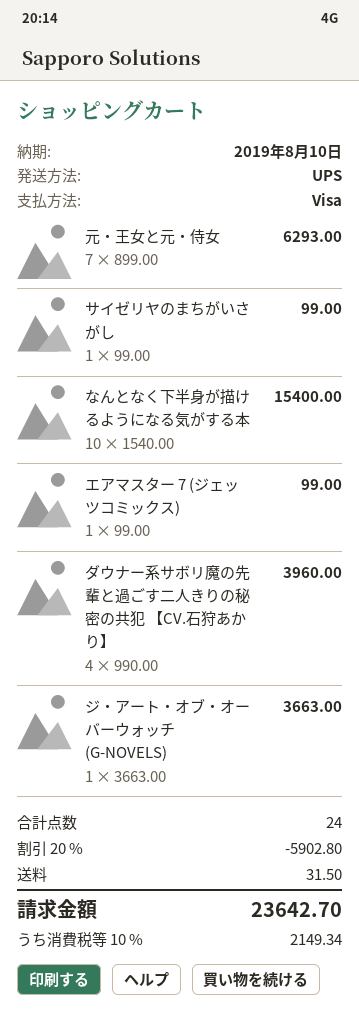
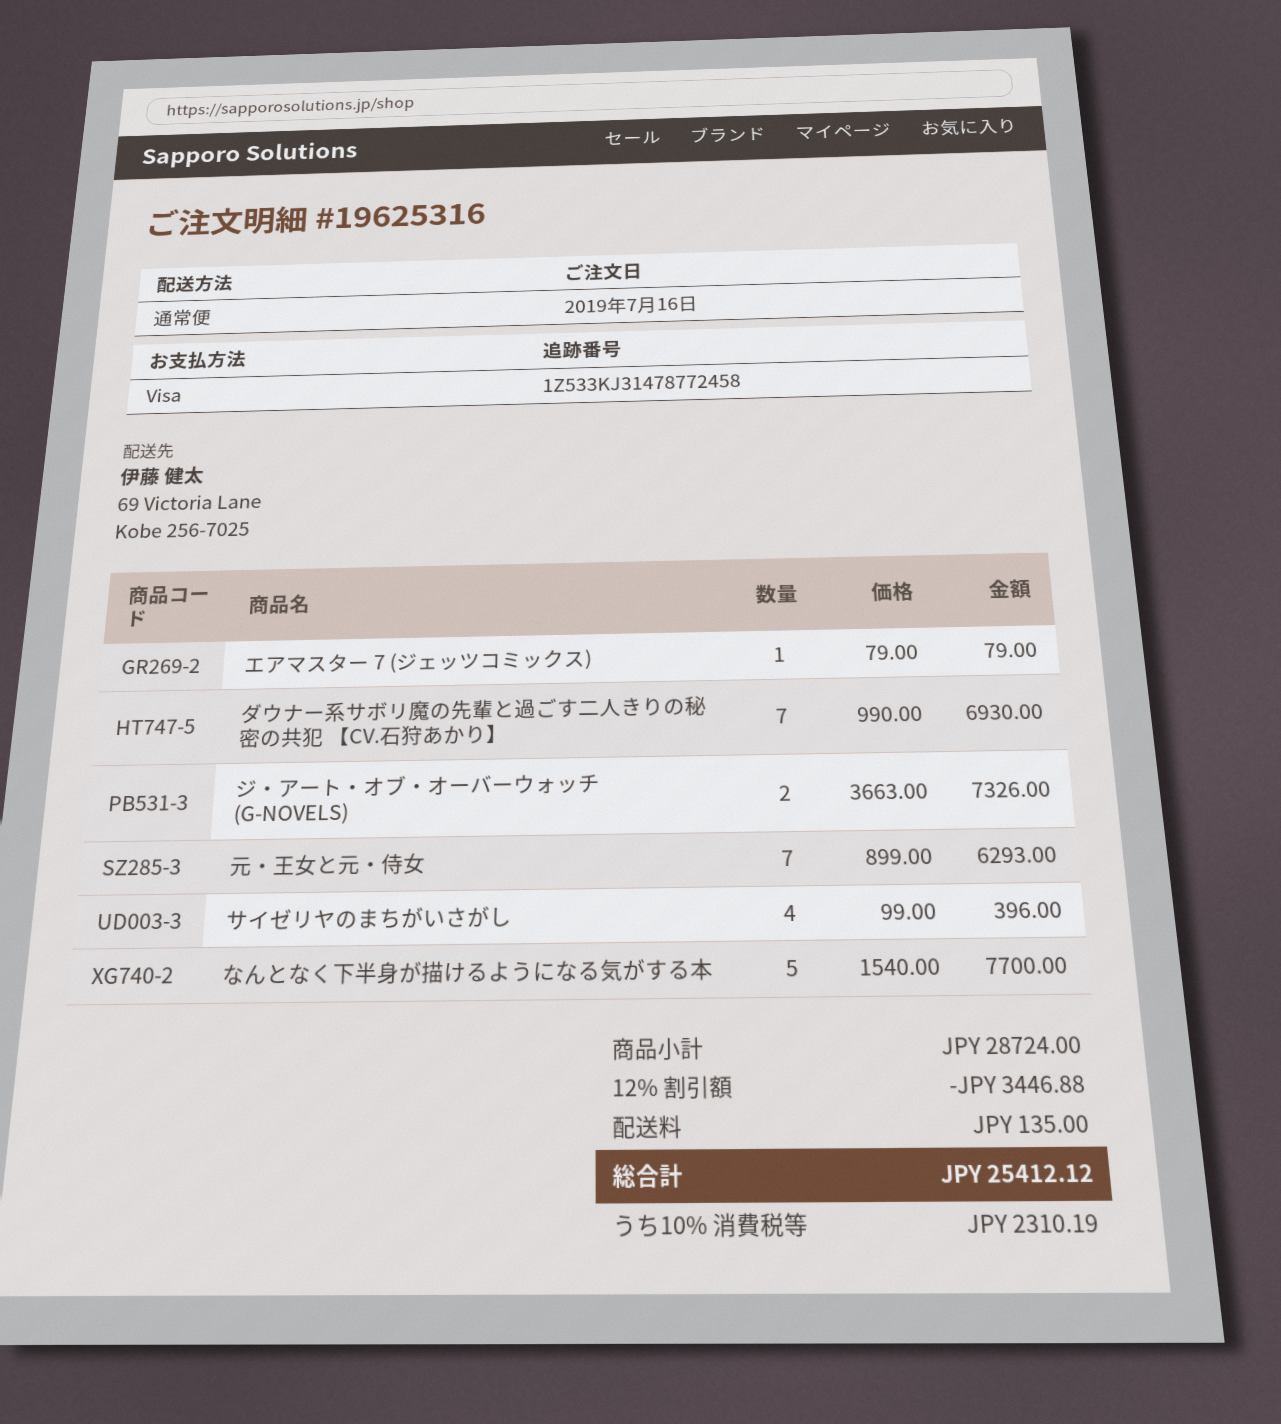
shipping method: UPS -> standard
サイゼリヤのまちがいさがし: 1 x 99.00 = 99.00 -> 4 x 99.00 = 396.00
なんとなく下半身が描けるようになる気がする本: 10 x 1540.00 = 15400.00 -> 5 x 1540.00 = 7700.00
エアマスター 7 (ジェッツコミックス): 1 x 99.00 = 99.00 -> 1 x 79.00 = 79.00
ダウナー系サボリ魔の先輩と過ごす二人きりの秘密の共犯 【CV.石狩あかり】: 4 x 990.00 = 3960.00 -> 7 x 990.00 = 6930.00
ジ・アート・オブ・オーバーウォッチ (G-NOVELS): 1 x 3663.00 = 3663.00 -> 2 x 3663.00 = 7326.00
discount: 20% = 5902.80 -> 12% = 3446.88
shipping: 31.50 -> 135.00
tax: 10% = 2149.34 -> 10% = 2310.19
total: 23642.70 -> 25412.12

